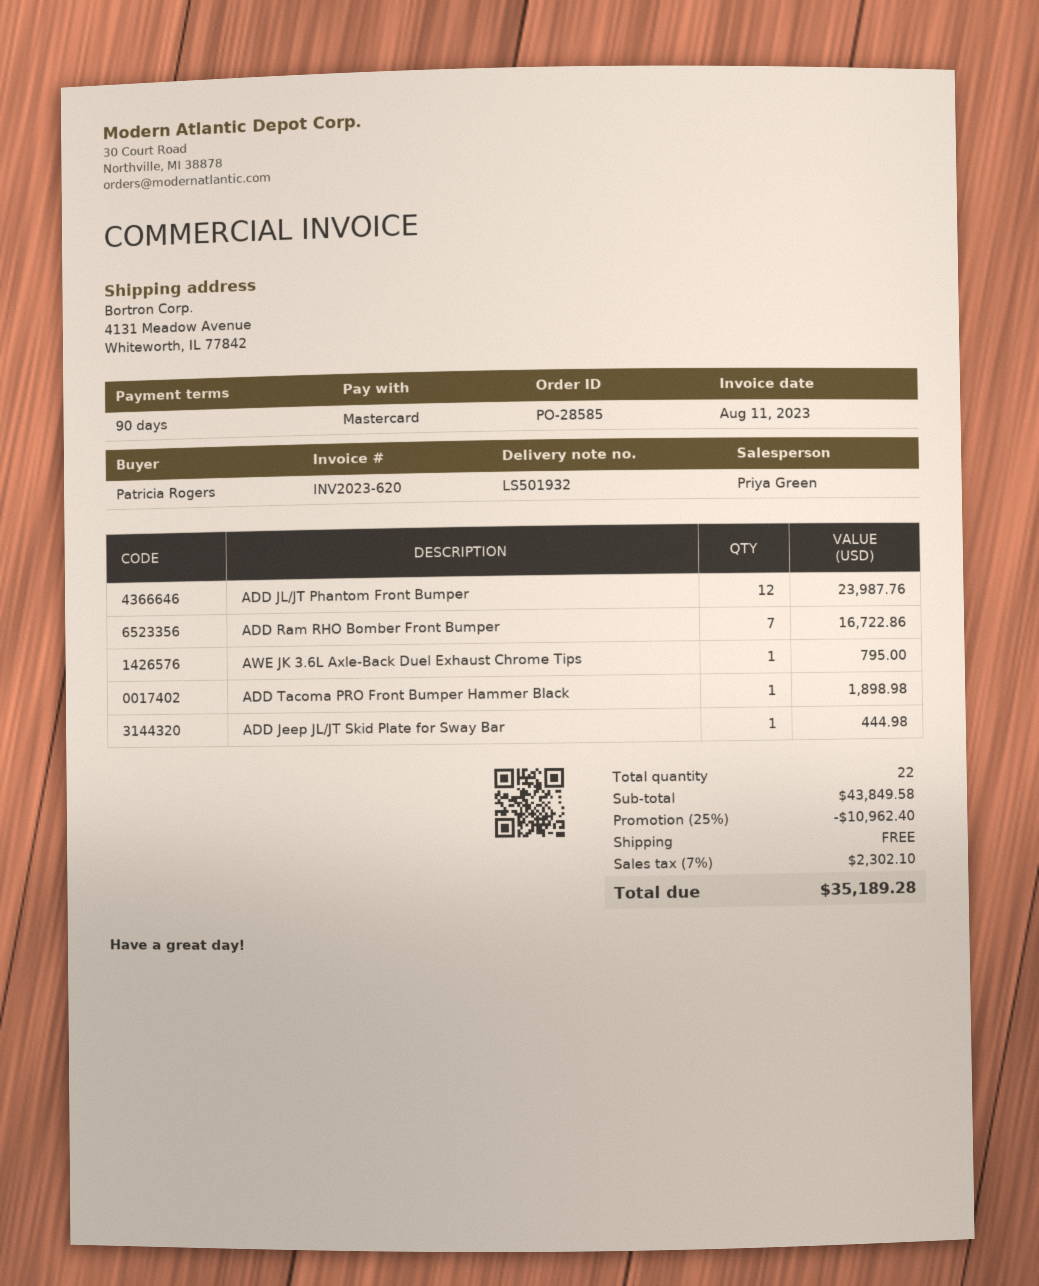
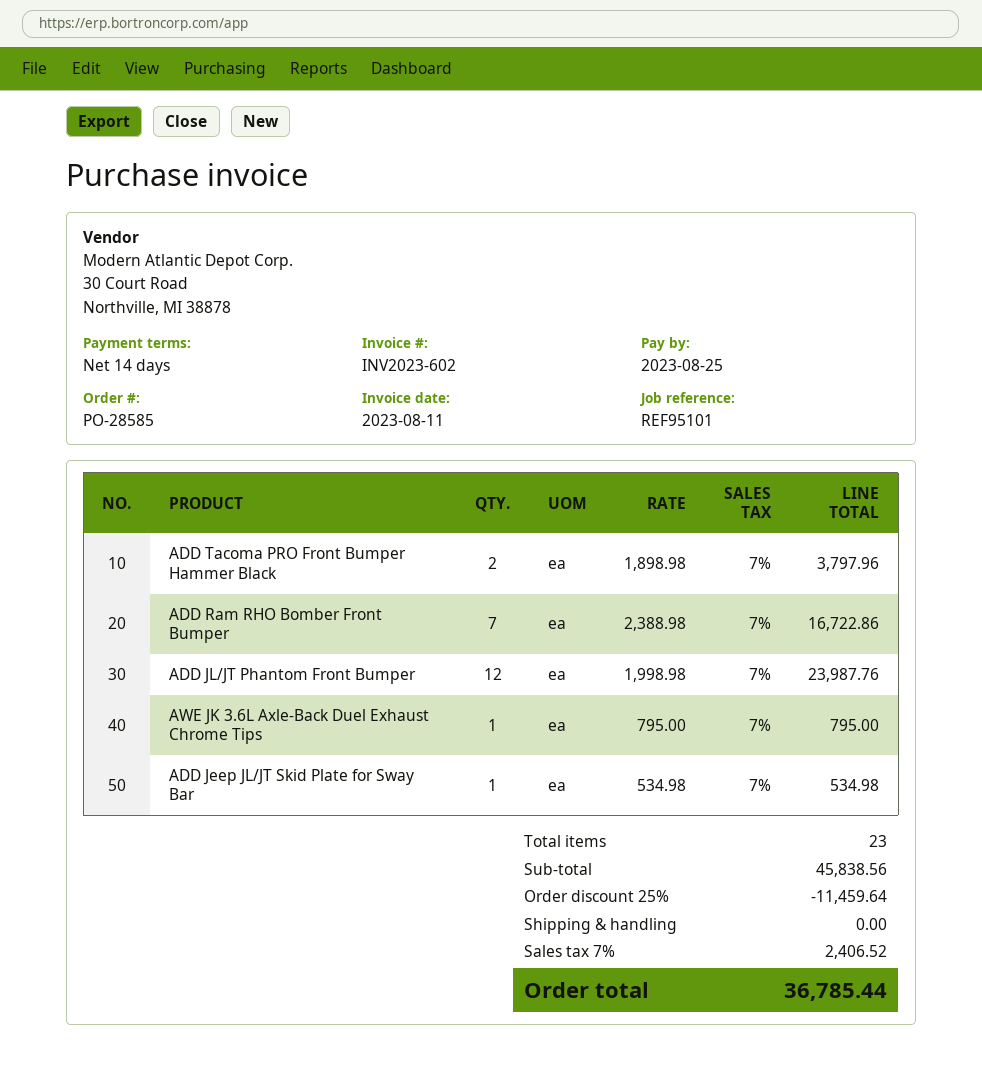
invoice number: INV2023-620 -> INV2023-602
payment terms: 90 days -> 14 days
ADD Tacoma PRO Front Bumper Hammer Black: 1 for 1898.98 -> 2 for 3797.96
ADD Jeep JL/JT Skid Plate for Sway Bar: 1 for 444.98 -> 1 for 534.98
total quantity: 22 -> 23
subtotal: 43849.58 -> 45838.56
discount: 25% = 10962.40 -> 25% = 11459.64
tax: 7% = 2302.10 -> 7% = 2406.52
total: 35189.28 -> 36785.44

